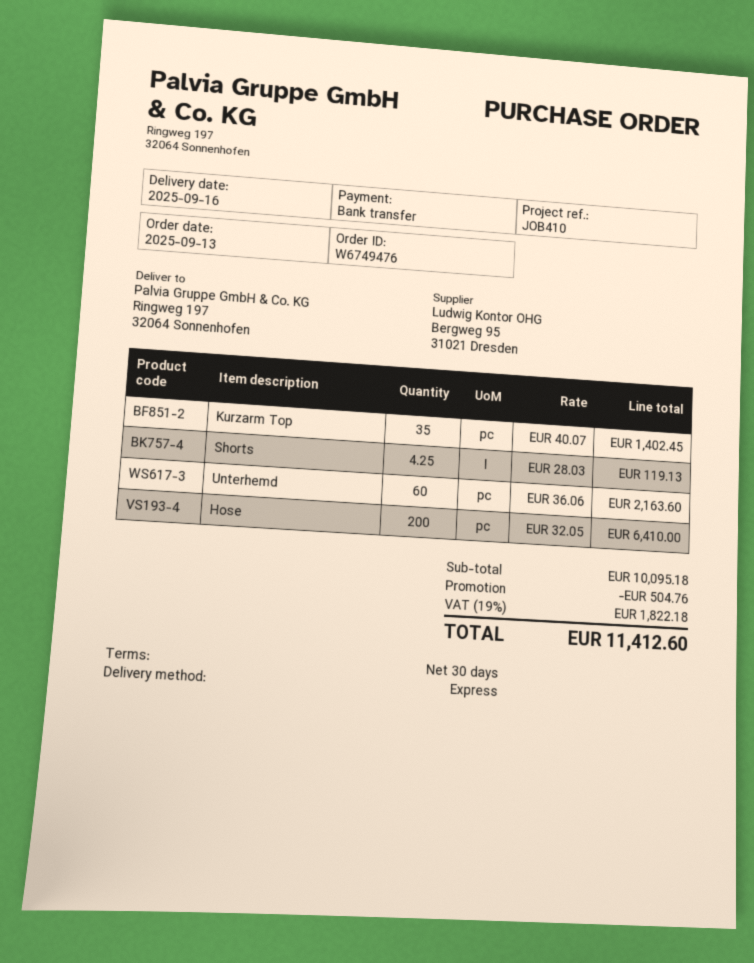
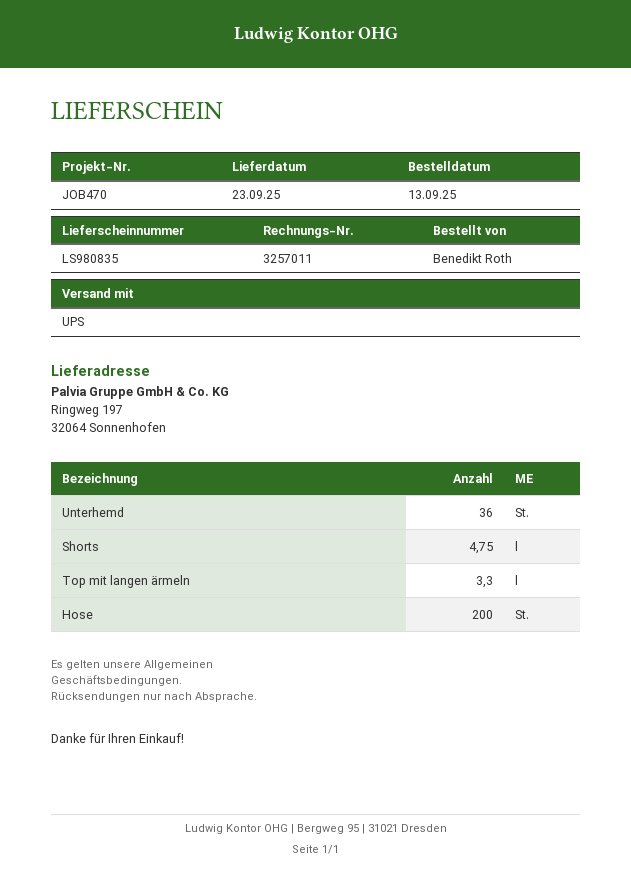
delivery date: 2025-09-16 -> 2025-09-23
reference: JOB410 -> JOB470
shipping method: express -> UPS
Kurzarm Top: 35 -> none
Shorts: 4.25 -> 4.75
Unterhemd: 60 -> 36
Top mit langen ärmeln: none -> 3.3

